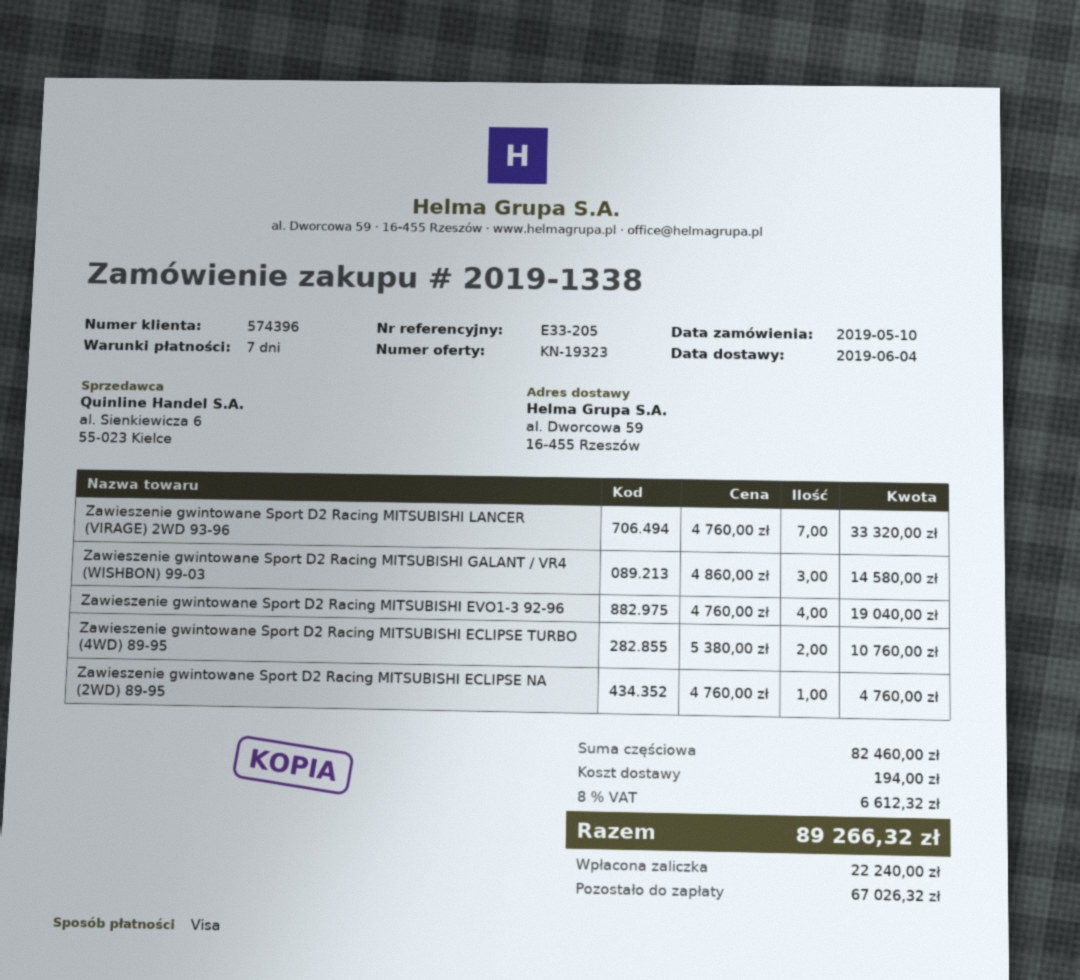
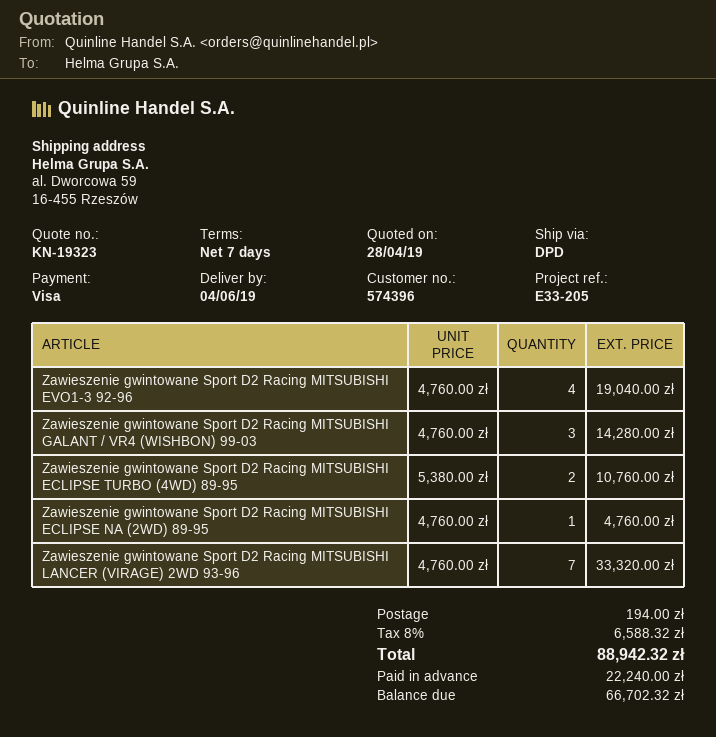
Zawieszenie gwintowane Sport D2 Racing MITSUBISHI GALANT / VR4 (WISHBON) 99-03: 3 x 4860.00 = 14580.00 -> 3 x 4760.00 = 14280.00
tax: 8% = 6612.32 -> 8% = 6588.32
total: 89266.32 -> 88942.32
balance: 67026.32 -> 66702.32

